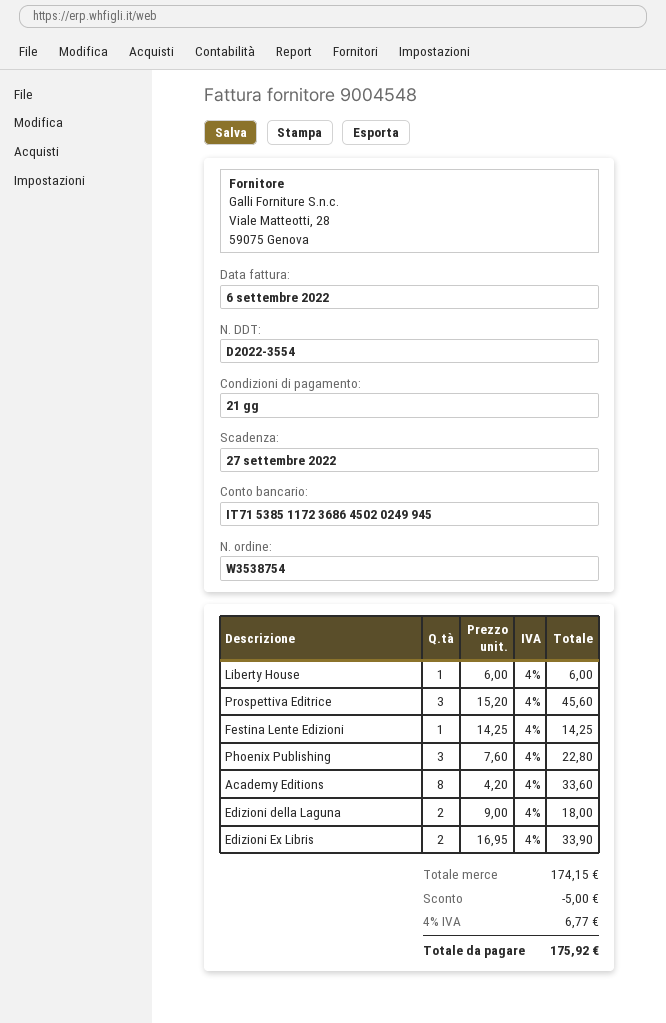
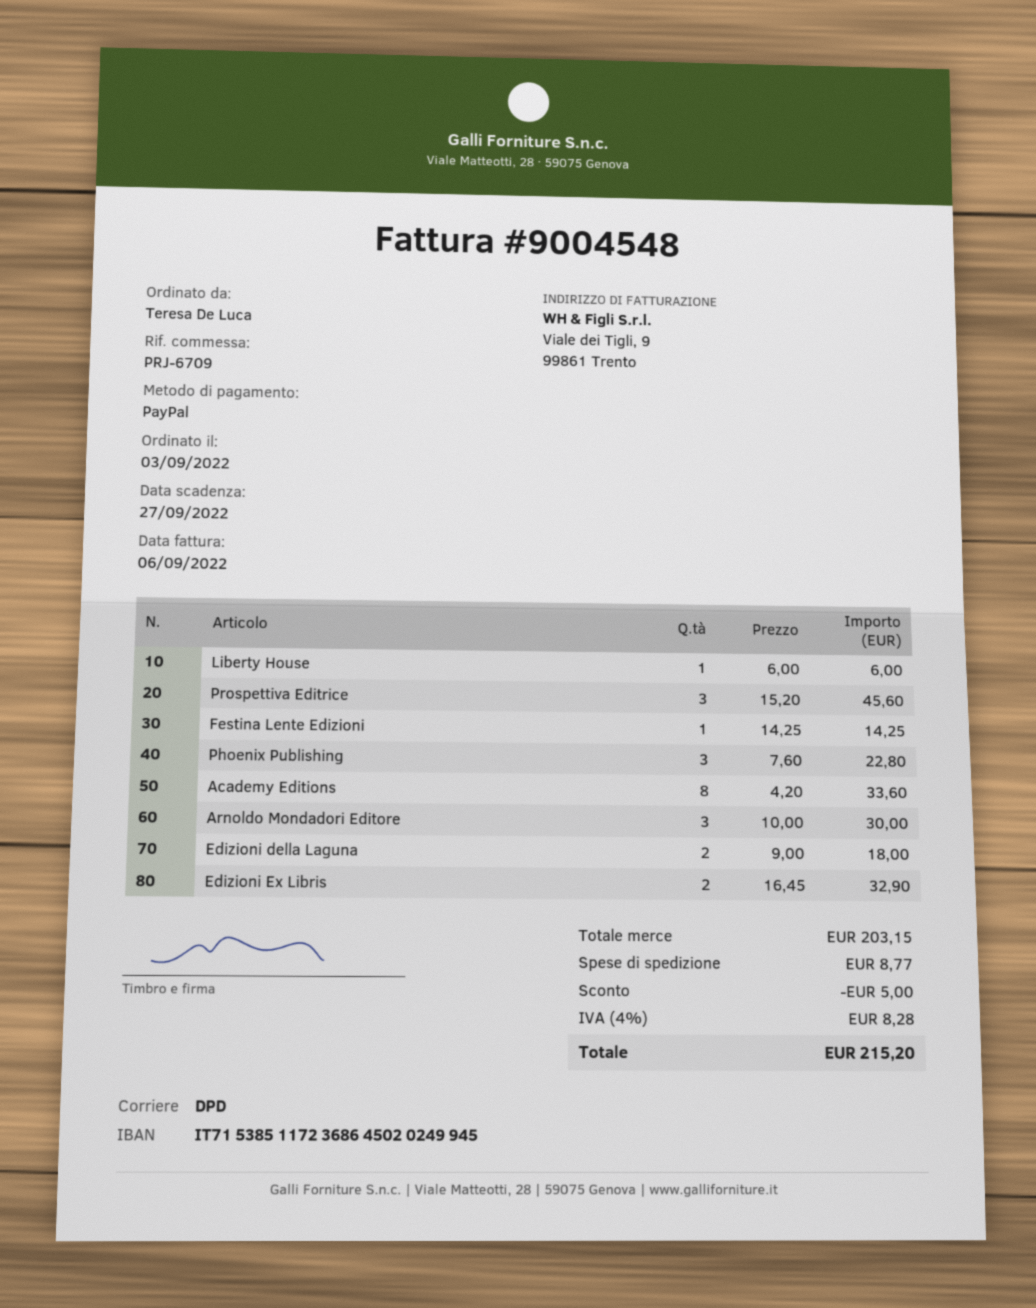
Edizioni Ex Libris: 2 x 16.95 = 33.90 -> 2 x 16.45 = 32.90
Arnoldo Mondadori Editore: none -> 3 x 10.00 = 30.00
subtotal: 174.15 -> 203.15
shipping: none -> 8.77
tax: 4% = 6.77 -> 4% = 8.28
total: 175.92 -> 215.20

